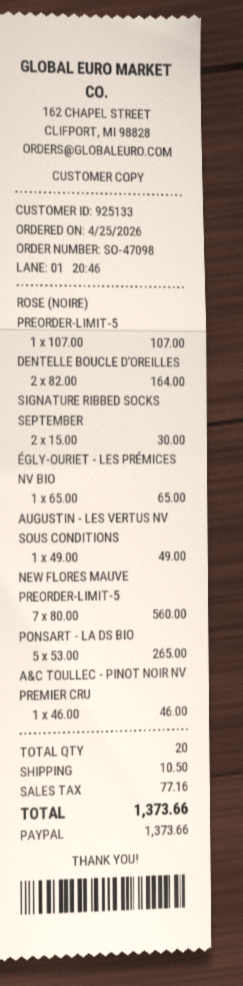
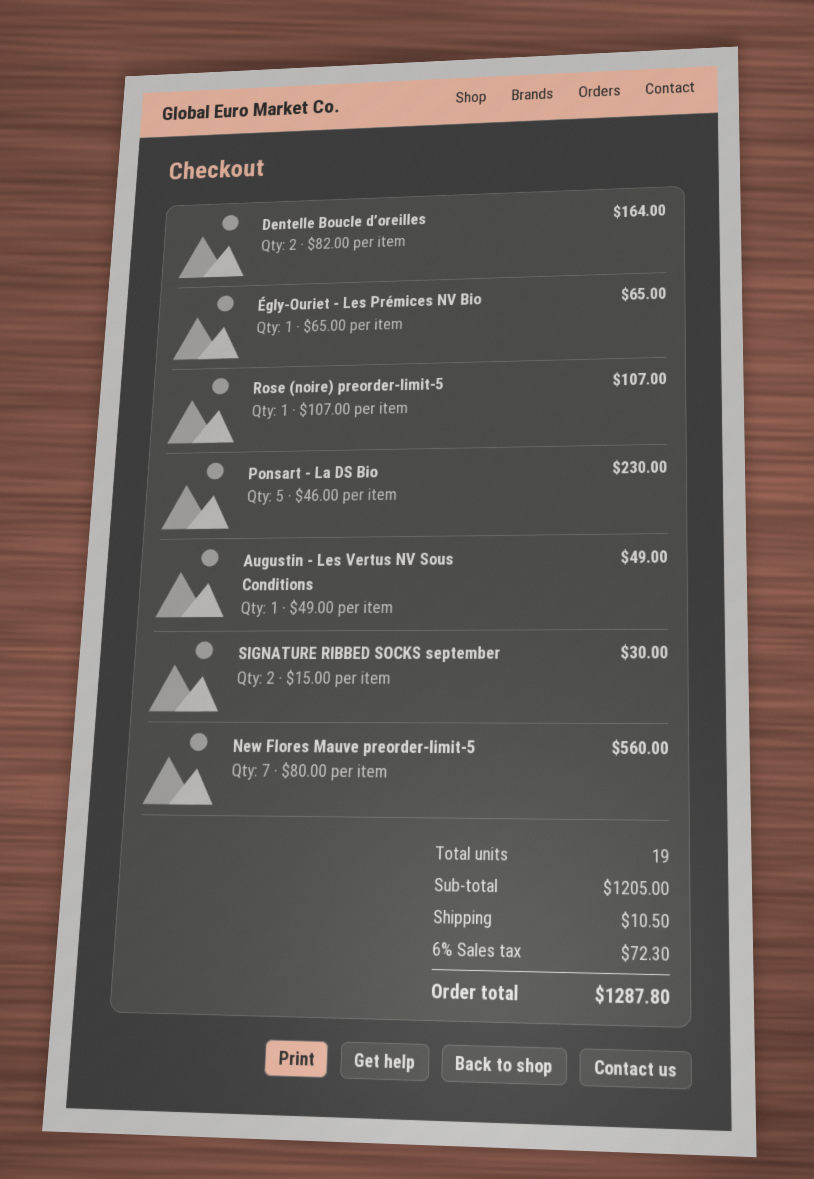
PONSART - LA DS BIO: 5 x 53.00 = 265.00 -> 5 x 46.00 = 230.00
A&C TOULLEC - PINOT NOIR NV PREMIER CRU: 1 x 46.00 = 46.00 -> none
total quantity: 20 -> 19
tax: 77.16 -> 72.30
total: 1373.66 -> 1287.80

